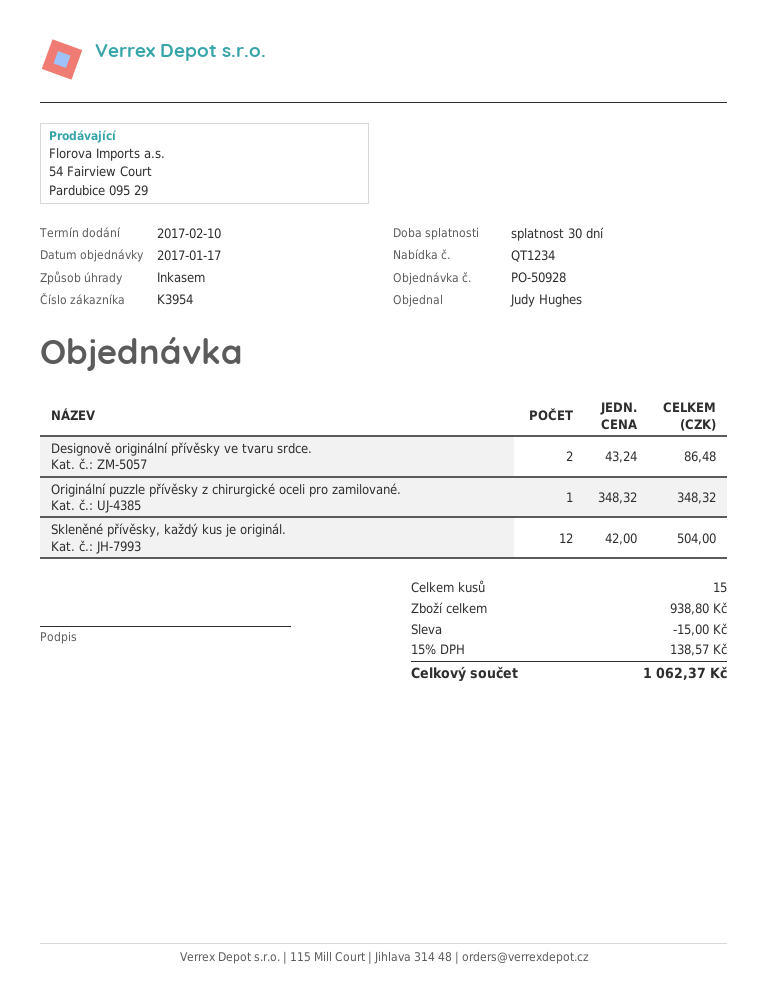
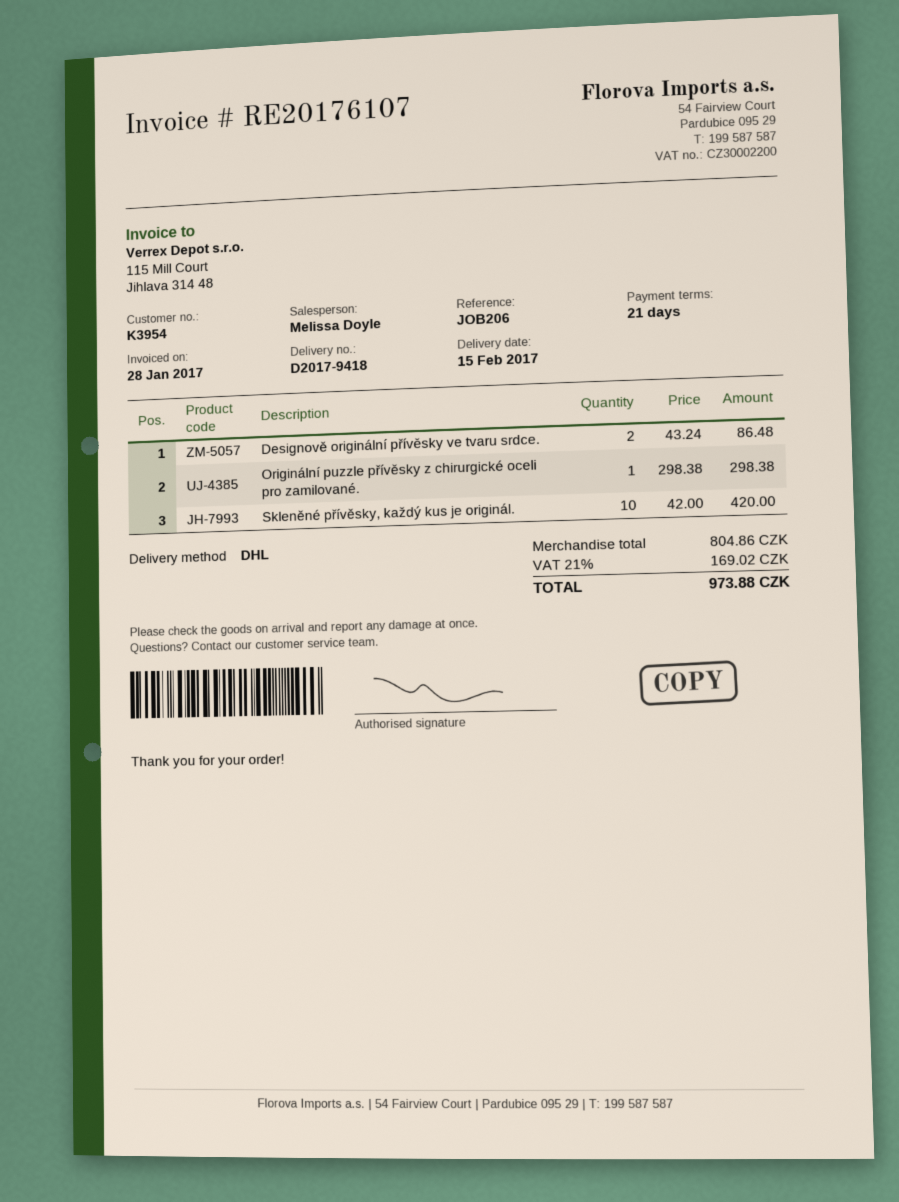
delivery date: 2017-02-10 -> 2017-02-15
payment terms: 30 days -> 21 days
Originální puzzle přívěsky z chirurgické oceli pro zamilované.: 1 x 348.32 = 348.32 -> 1 x 298.38 = 298.38
Skleněné přívěsky, každý kus je originál.: 12 x 42.00 = 504.00 -> 10 x 42.00 = 420.00
subtotal: 938.80 -> 804.86
discount: 15.00 -> none
tax: 15% = 138.57 -> 21% = 169.02
total: 1062.37 -> 973.88

